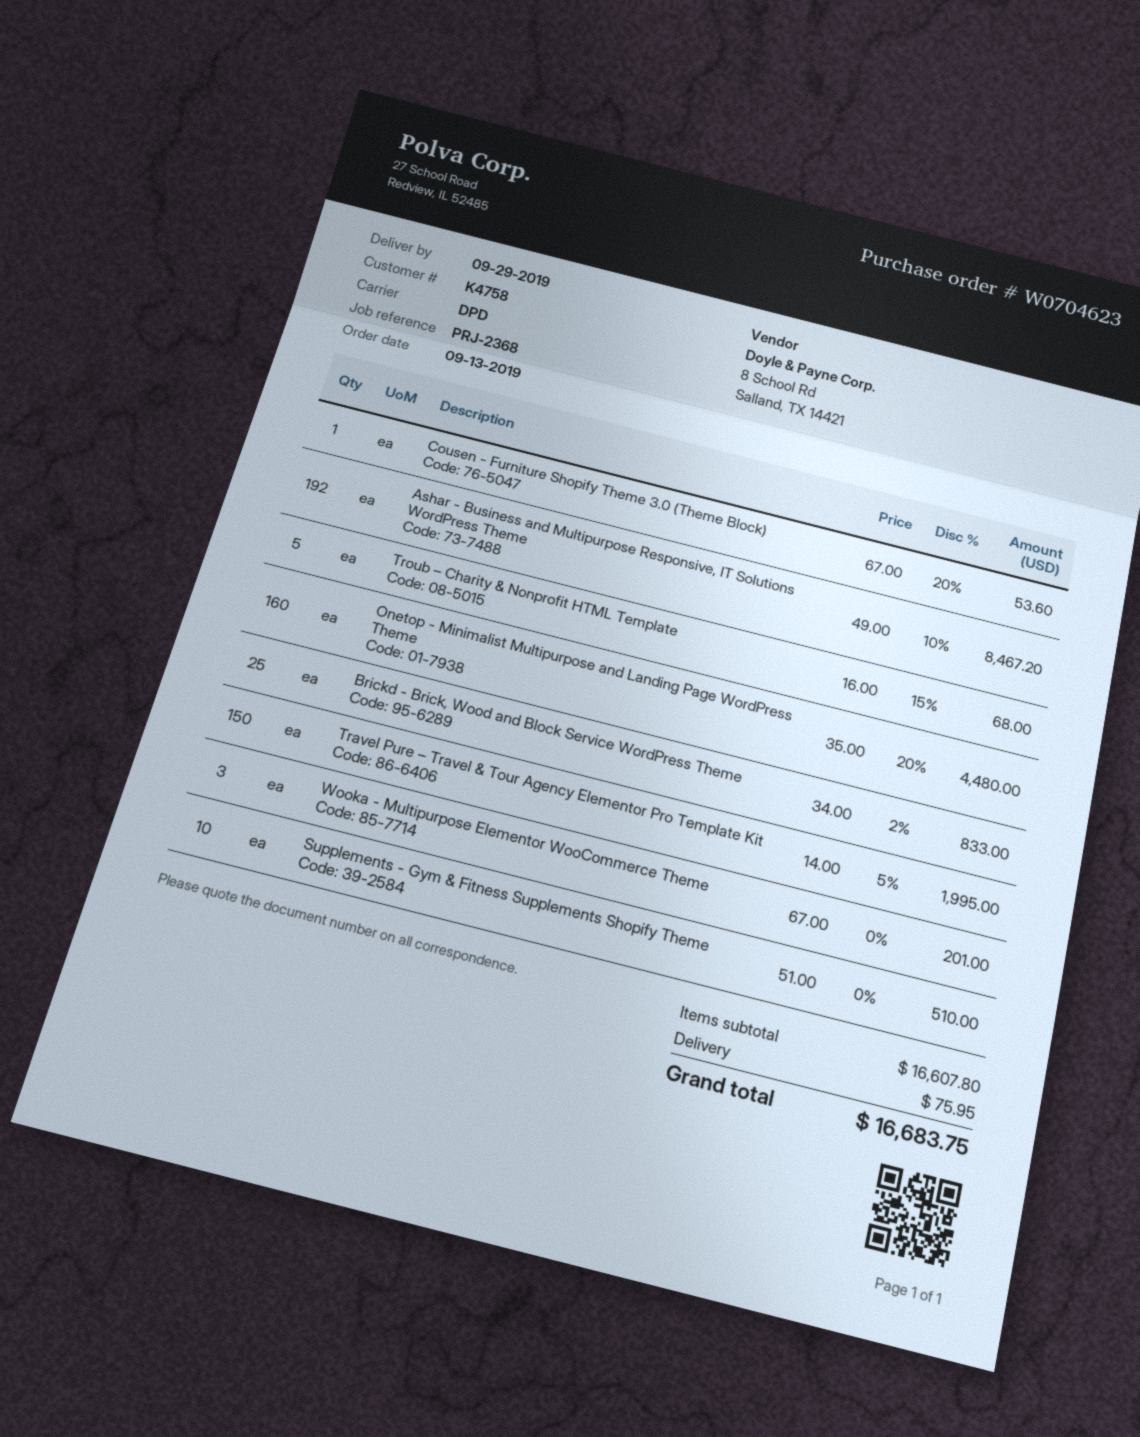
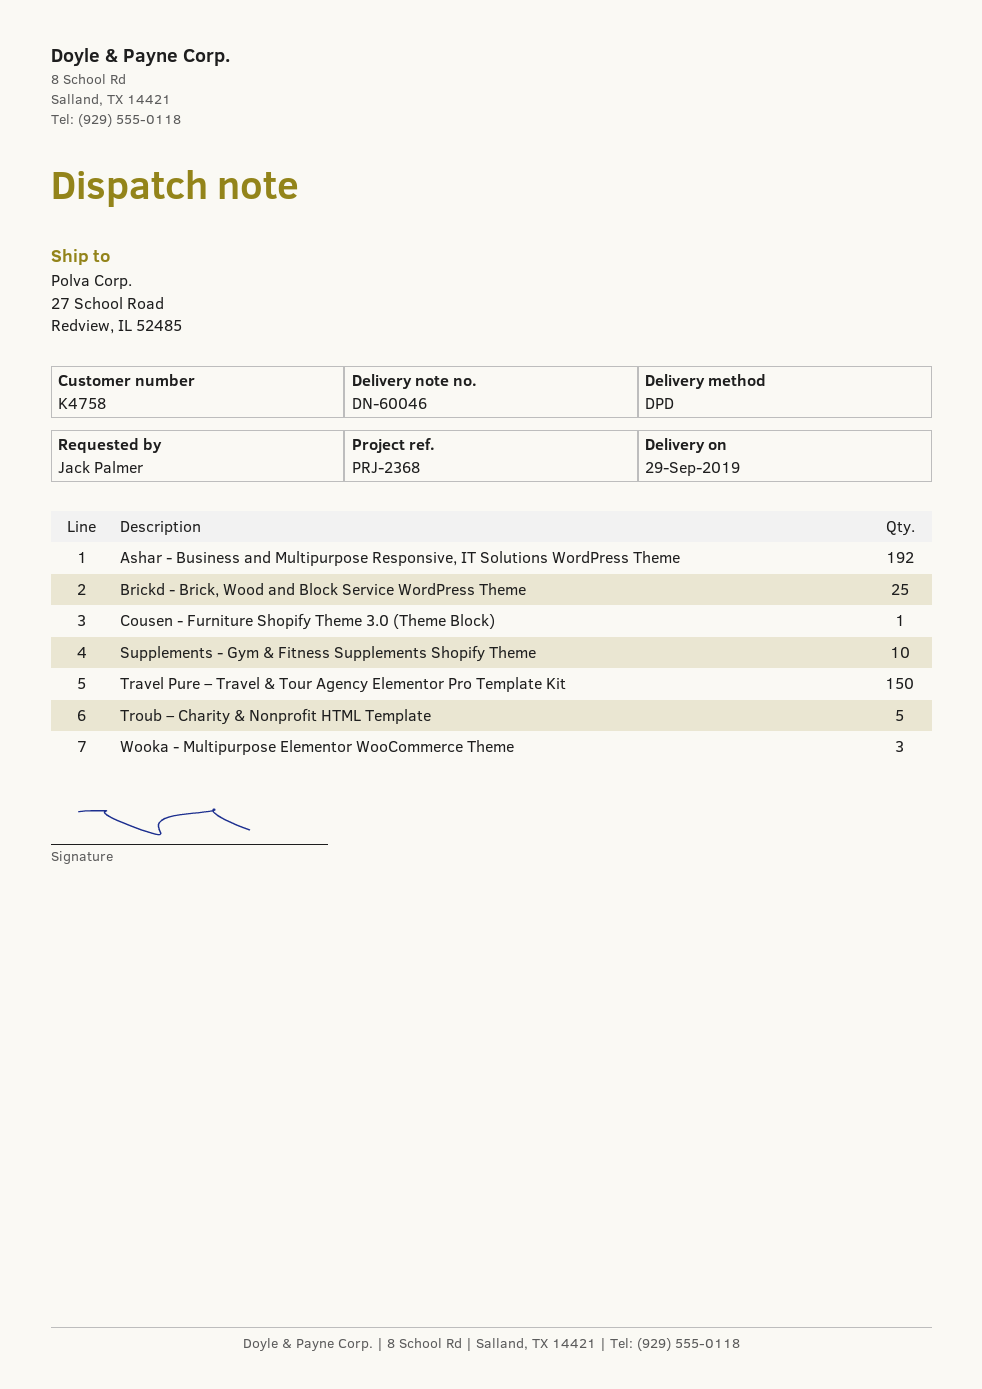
Onetop - Minimalist Multipurpose and Landing Page WordPress Theme: 160 -> none

